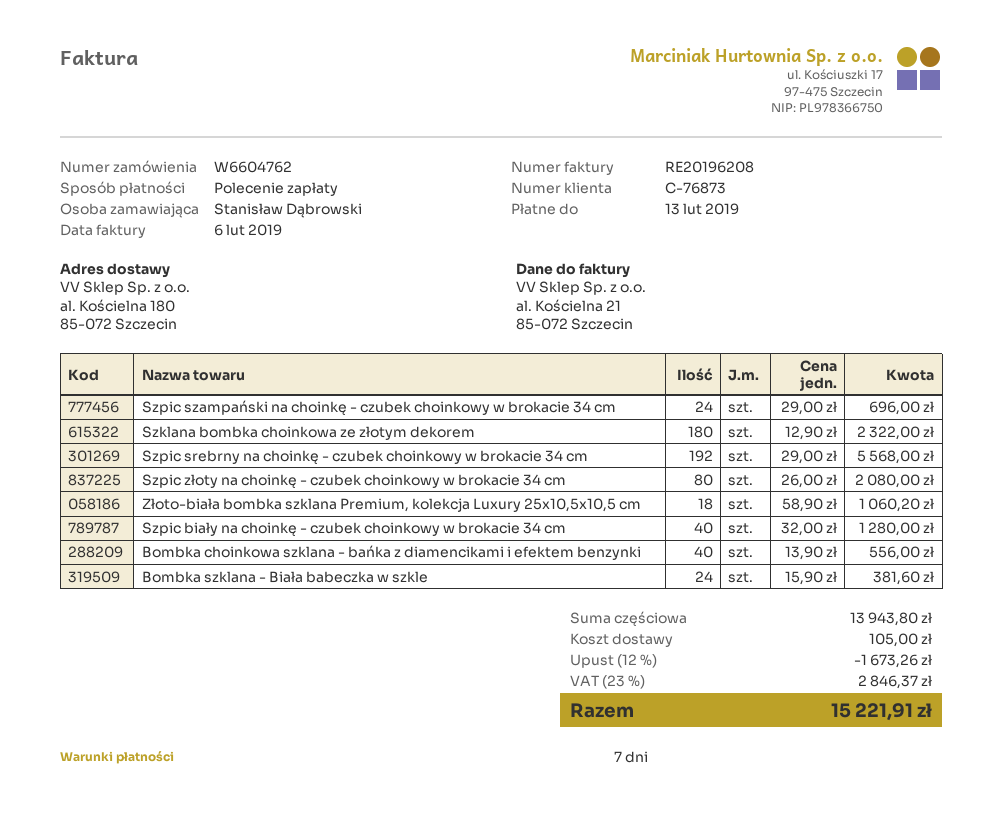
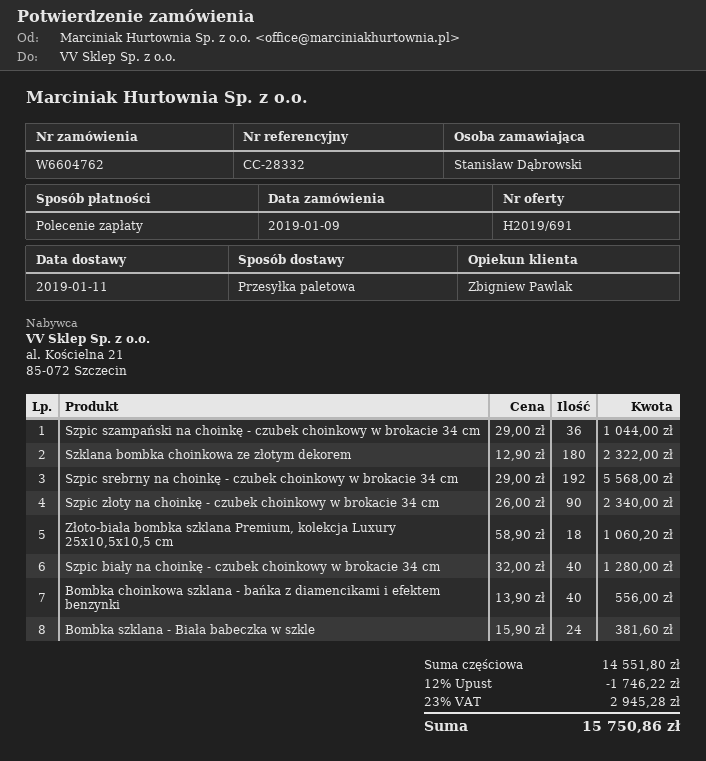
Szpic szampański na choinkę - czubek choinkowy w brokacie 34 cm: 24 x 29.00 = 696.00 -> 36 x 29.00 = 1044.00
Szpic złoty na choinkę - czubek choinkowy w brokacie 34 cm: 80 x 26.00 = 2080.00 -> 90 x 26.00 = 2340.00
subtotal: 13943.80 -> 14551.80
discount: 12% = 1673.26 -> 12% = 1746.22
shipping: 105.00 -> none
tax: 23% = 2846.37 -> 23% = 2945.28
total: 15221.91 -> 15750.86

